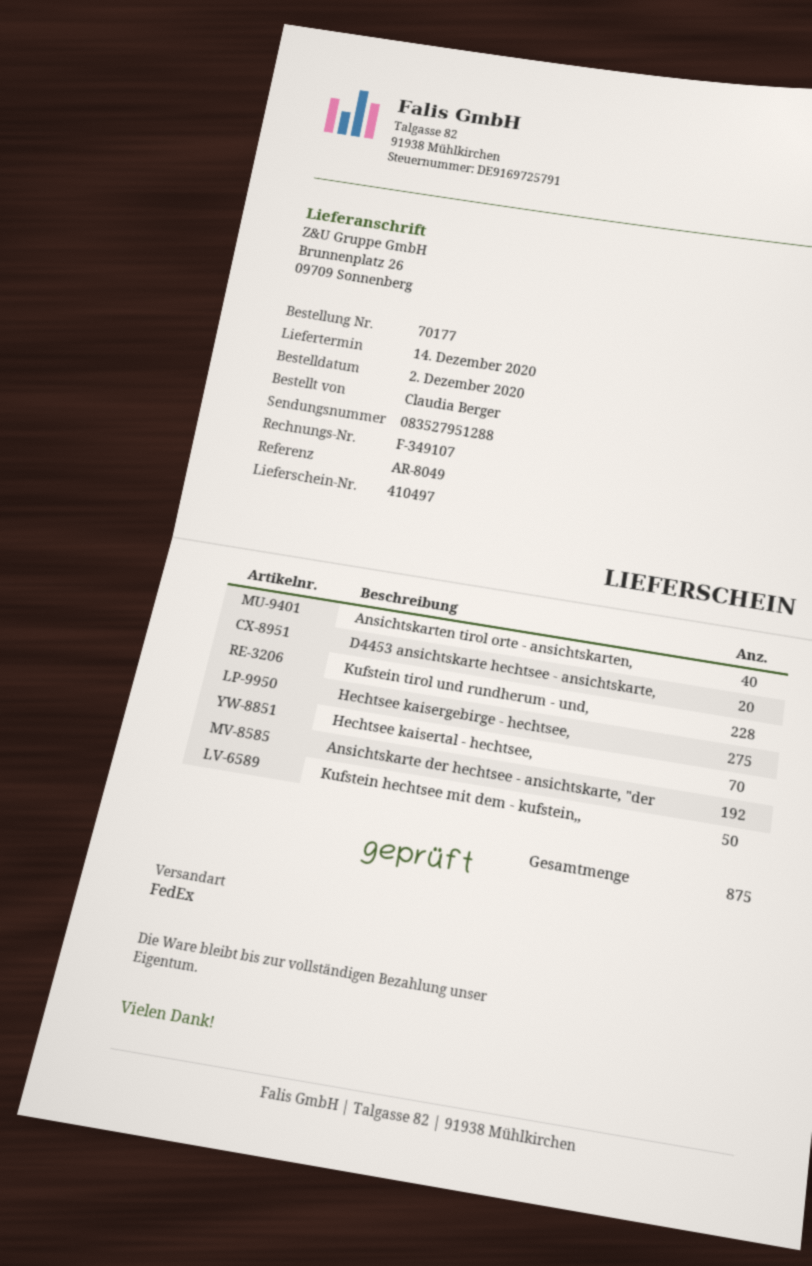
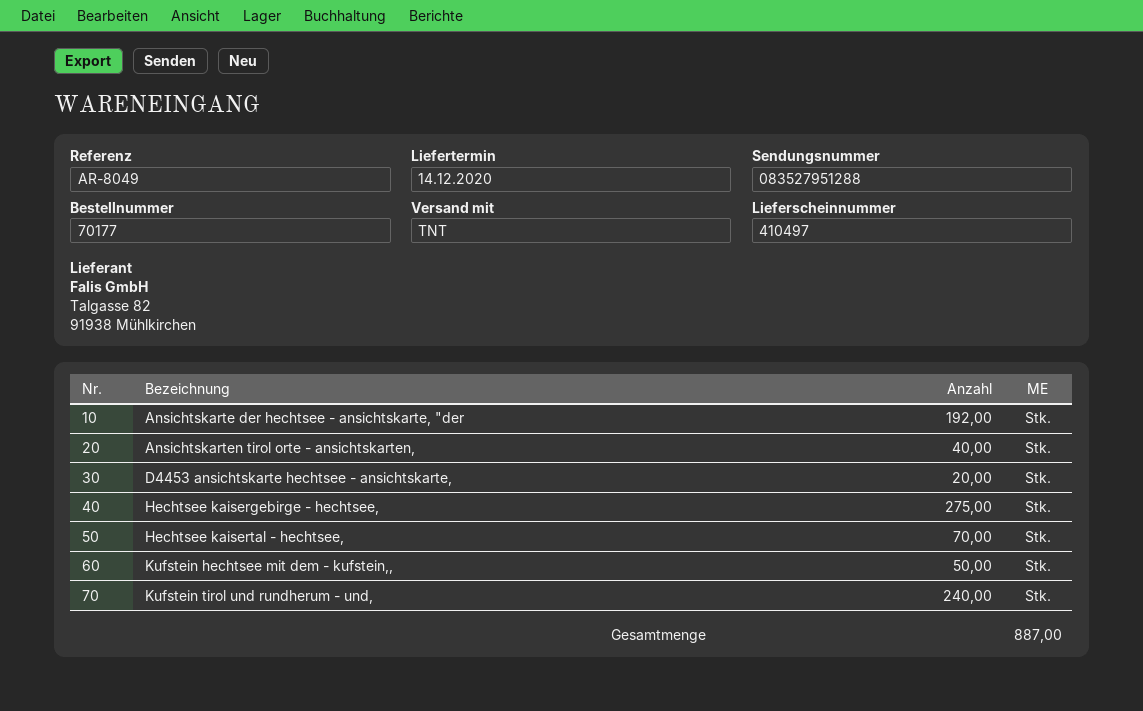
shipping method: FedEx -> TNT
Kufstein tirol und rundherum - und,: 228 -> 240
total quantity: 875 -> 887

